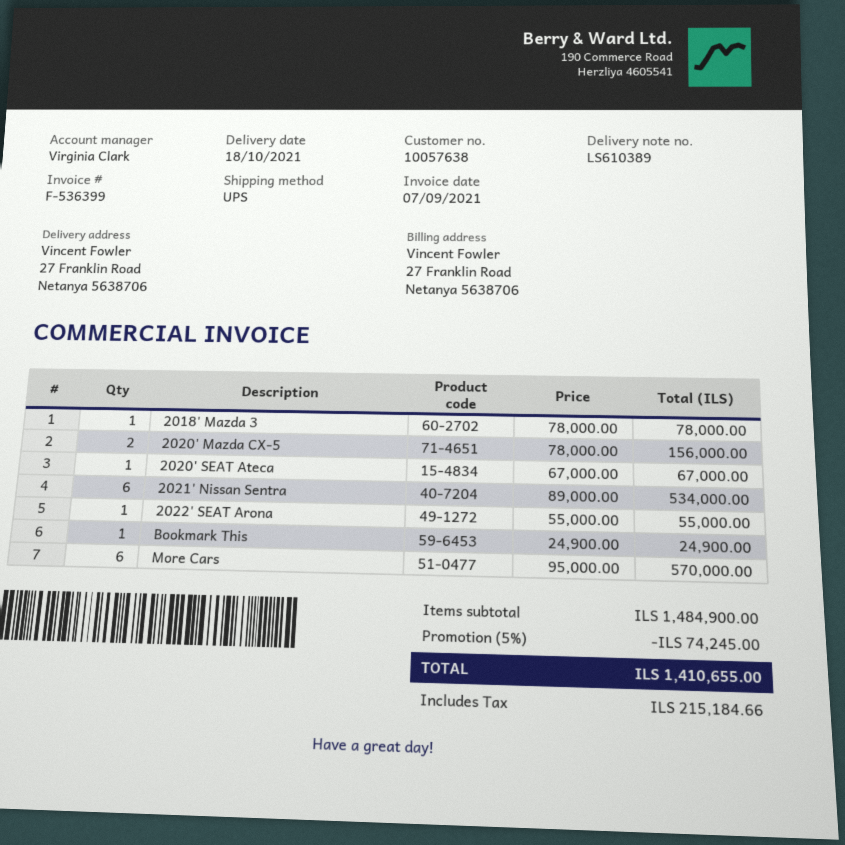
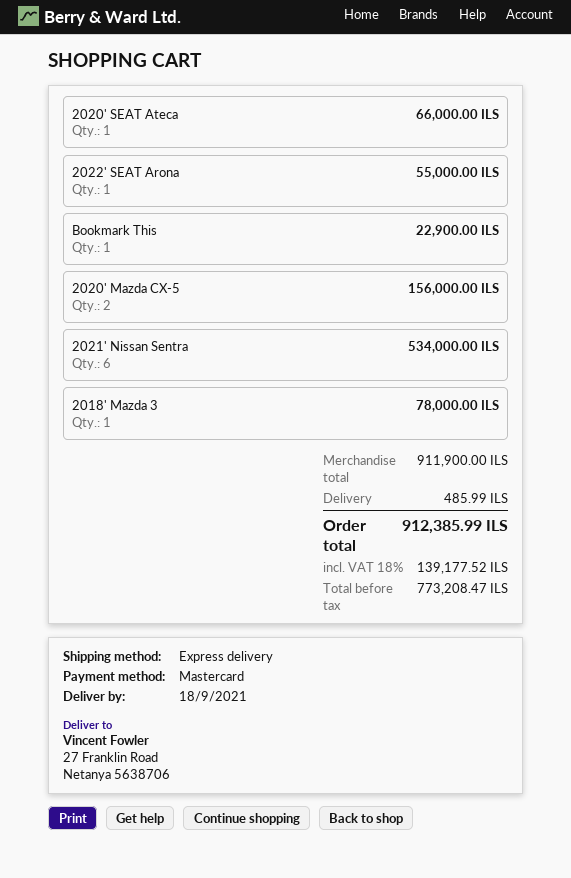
delivery date: 2021-10-18 -> 2021-09-18
shipping method: UPS -> express
2020' SEAT Ateca: 1 for 67000.00 -> 1 for 66000.00
Bookmark This: 1 for 24900.00 -> 1 for 22900.00
More Cars: 6 for 570000.00 -> none
subtotal: 1484900.00 -> 911900.00
discount: 5% = 74245.00 -> none
shipping: none -> 485.99
tax: 215184.66 -> 139177.52
total: 1410655.00 -> 912385.99

